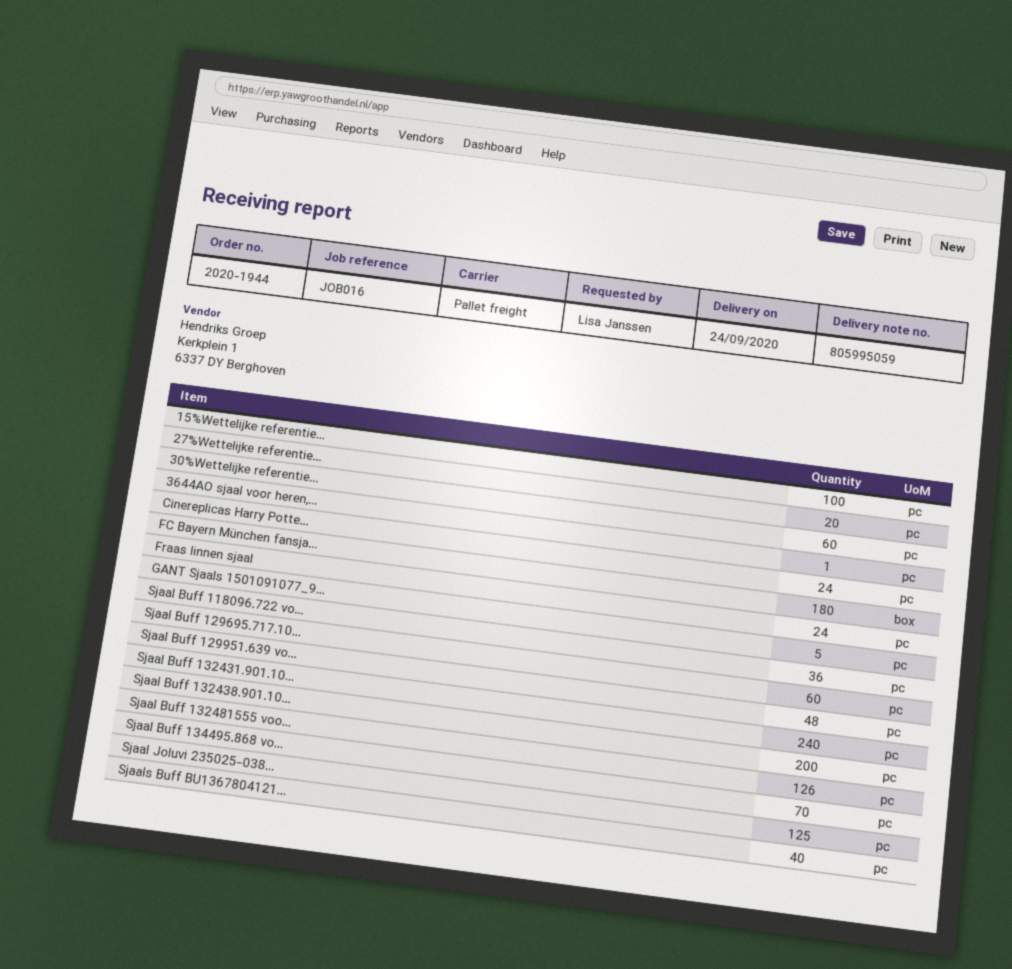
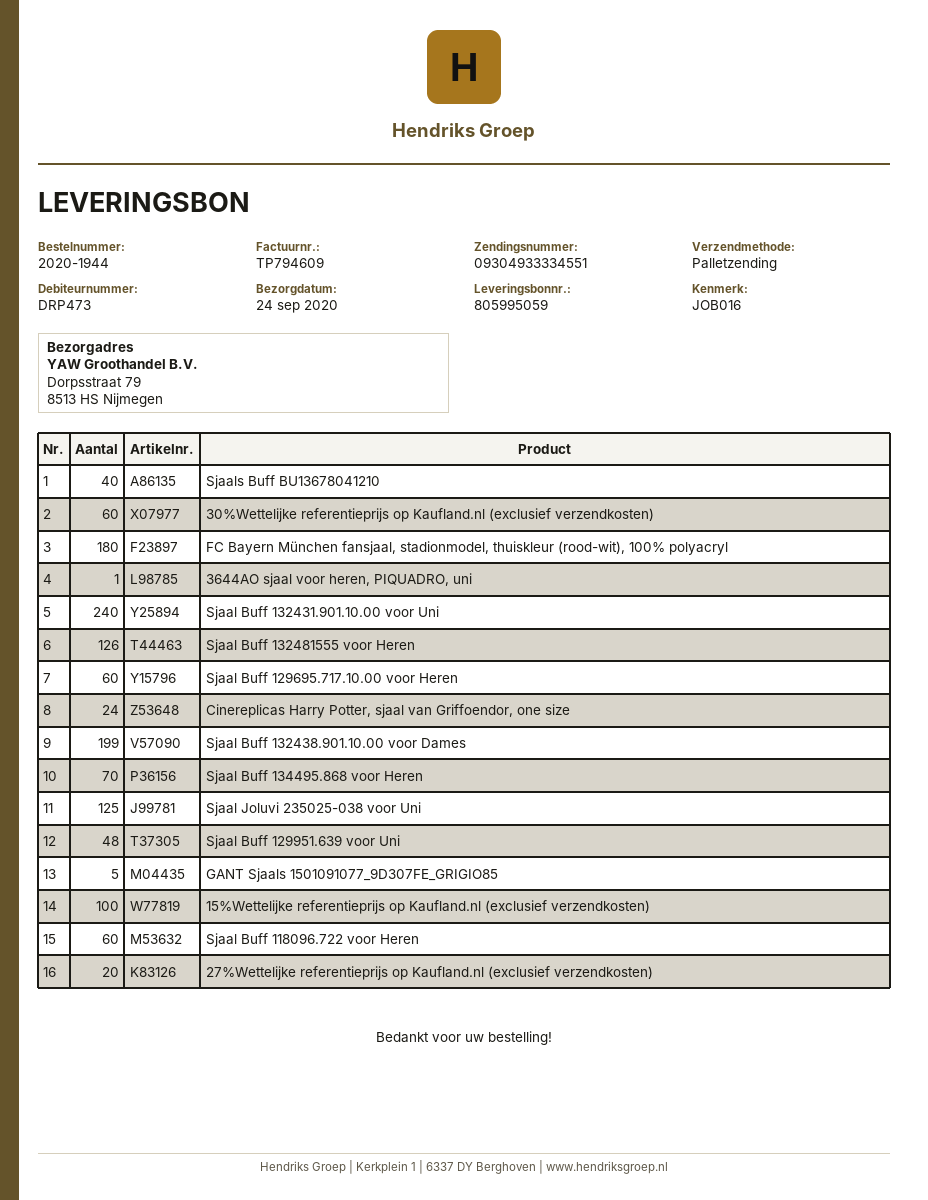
Fraas linnen sjaal: 24 -> none
Sjaal Buff 118096.722 vo...: 36 -> 60
Sjaal Buff 132438.901.10...: 200 -> 199

